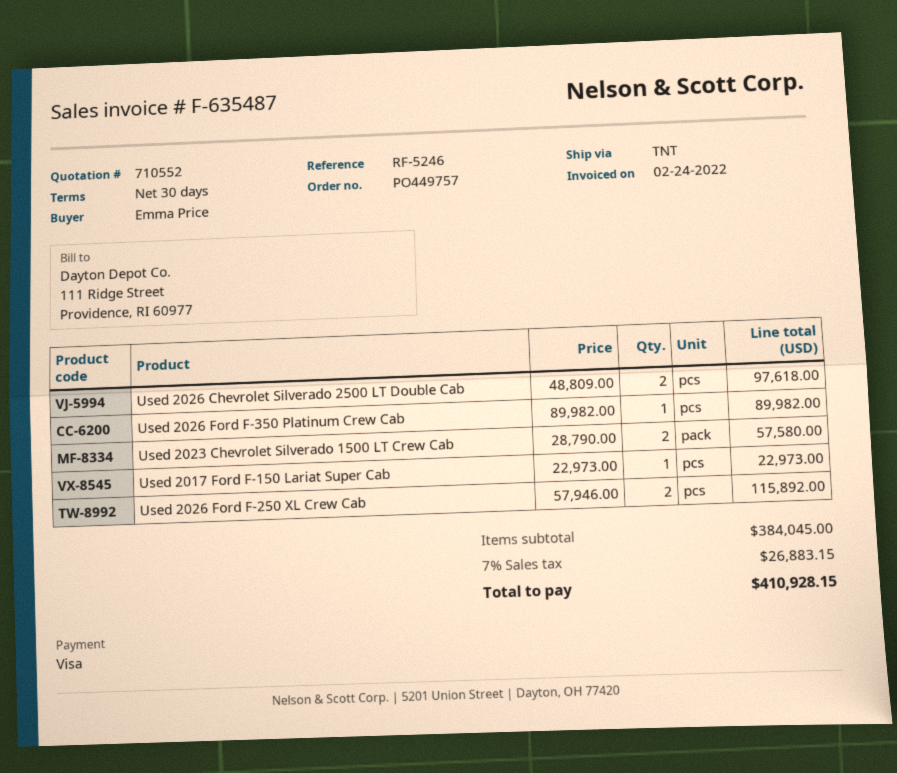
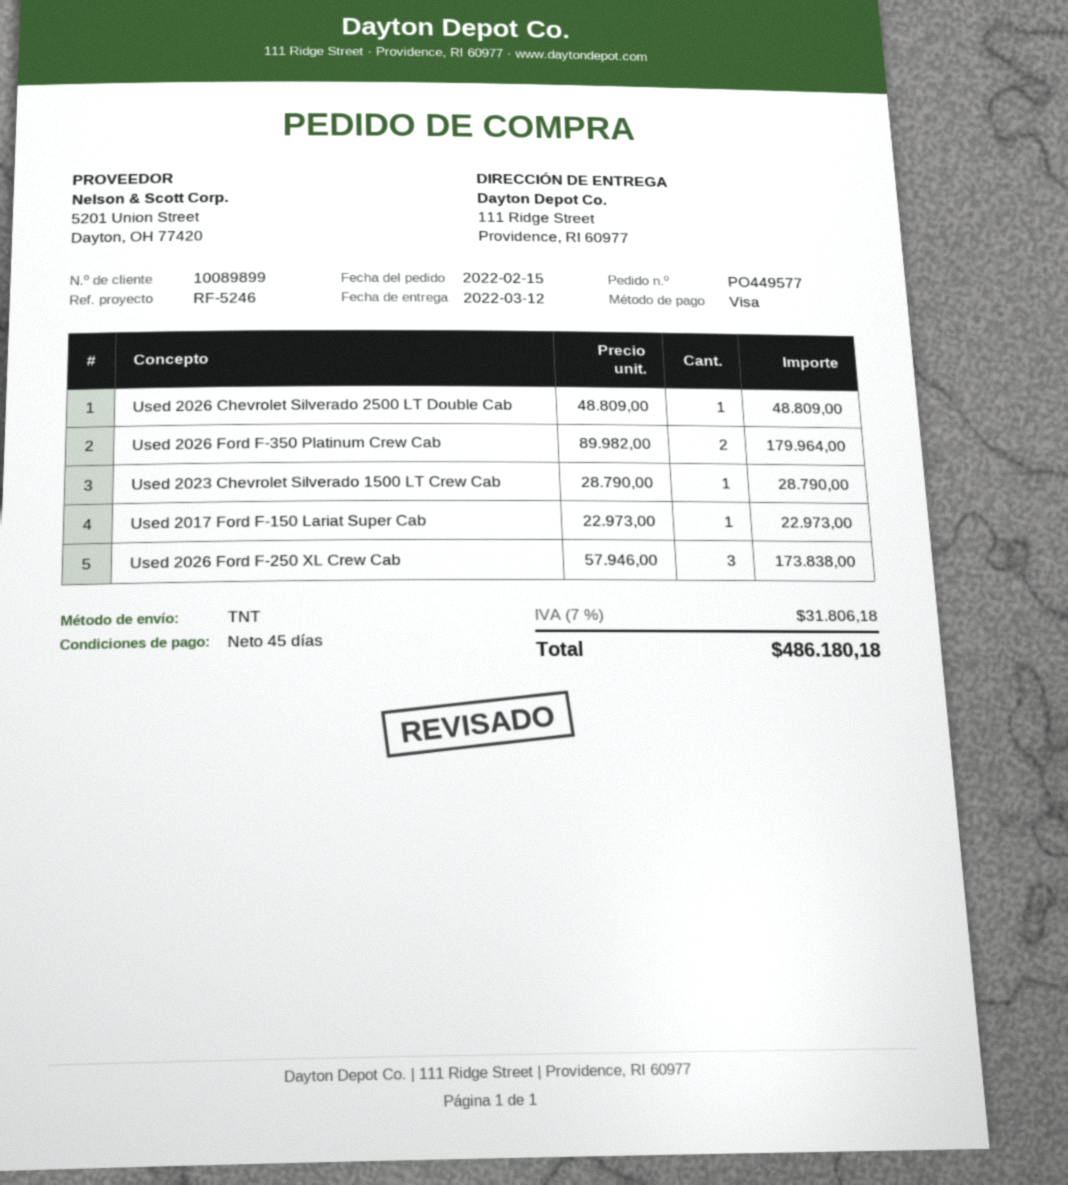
order number: PO449757 -> PO449577
payment terms: 30 days -> 45 days
Used 2026 Chevrolet Silverado 2500 LT Double Cab: 2 x 48809.00 = 97618.00 -> 1 x 48809.00 = 48809.00
Used 2026 Ford F-350 Platinum Crew Cab: 1 x 89982.00 = 89982.00 -> 2 x 89982.00 = 179964.00
Used 2023 Chevrolet Silverado 1500 LT Crew Cab: 2 x 28790.00 = 57580.00 -> 1 x 28790.00 = 28790.00
Used 2026 Ford F-250 XL Crew Cab: 2 x 57946.00 = 115892.00 -> 3 x 57946.00 = 173838.00
tax: 7% = 26883.15 -> 7% = 31806.18
total: 410928.15 -> 486180.18

